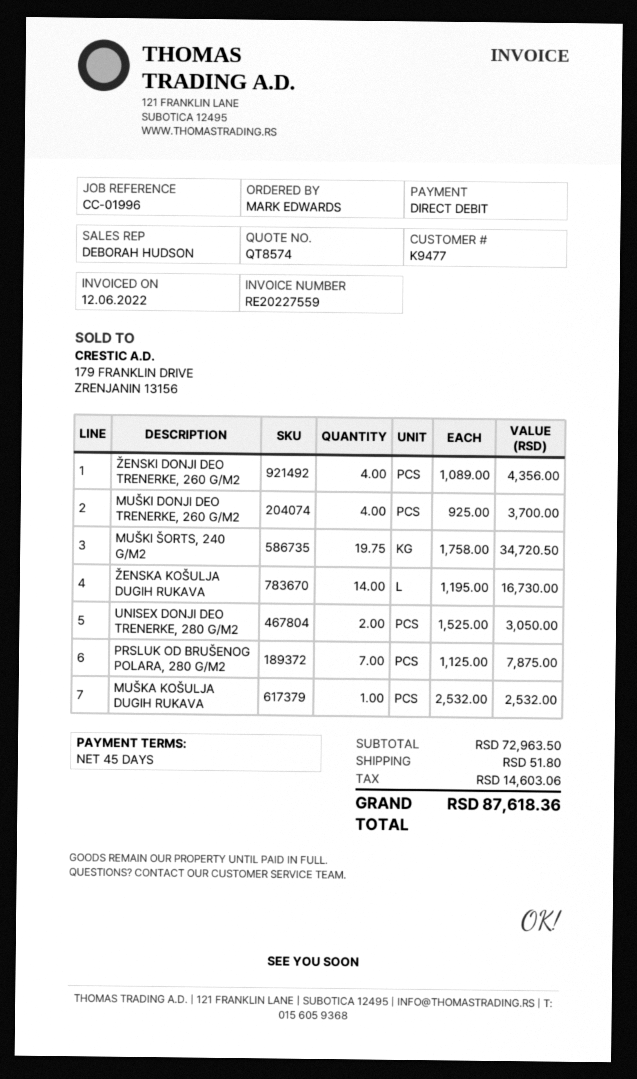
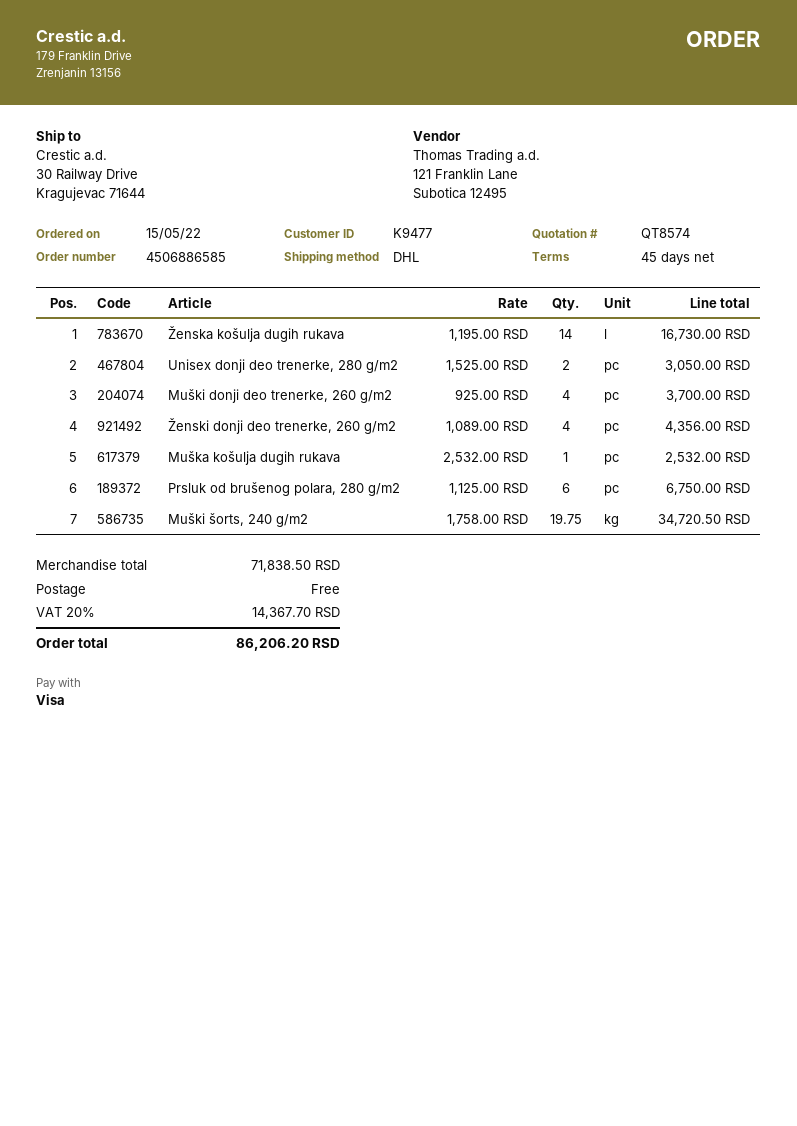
payment method: direct debit -> Visa
PRSLUK OD BRUŠENOG POLARA, 280 G/M2: 7 x 1125.00 = 7875.00 -> 6 x 1125.00 = 6750.00
subtotal: 72963.50 -> 71838.50
shipping: 51.80 -> 0.00
tax: 14603.06 -> 14367.70
total: 87618.36 -> 86206.20

